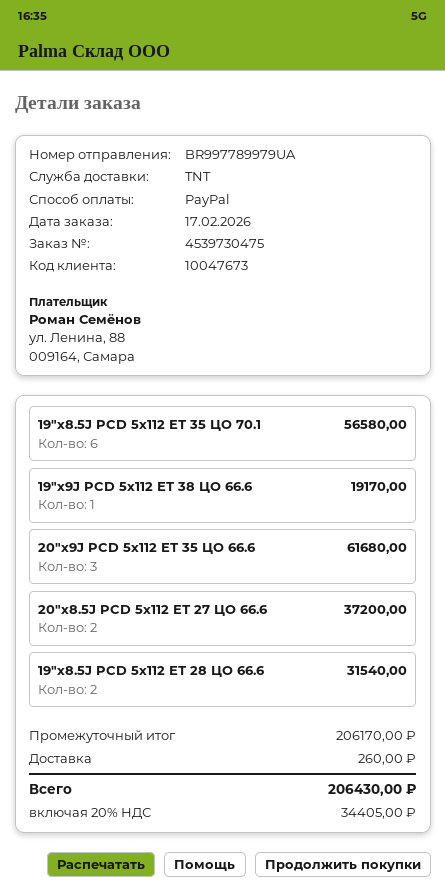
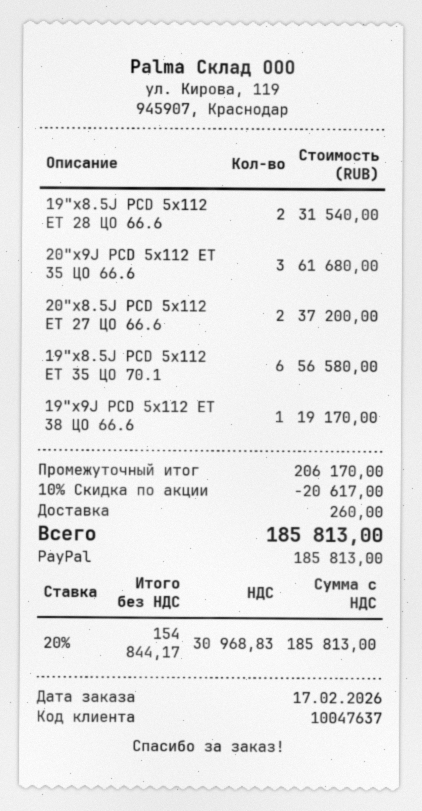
customer number: 10047673 -> 10047637
discount: none -> 10% = 20617.00
tax: 20% = 34405.00 -> 20% = 30968.83
total: 206430.00 -> 185813.00

